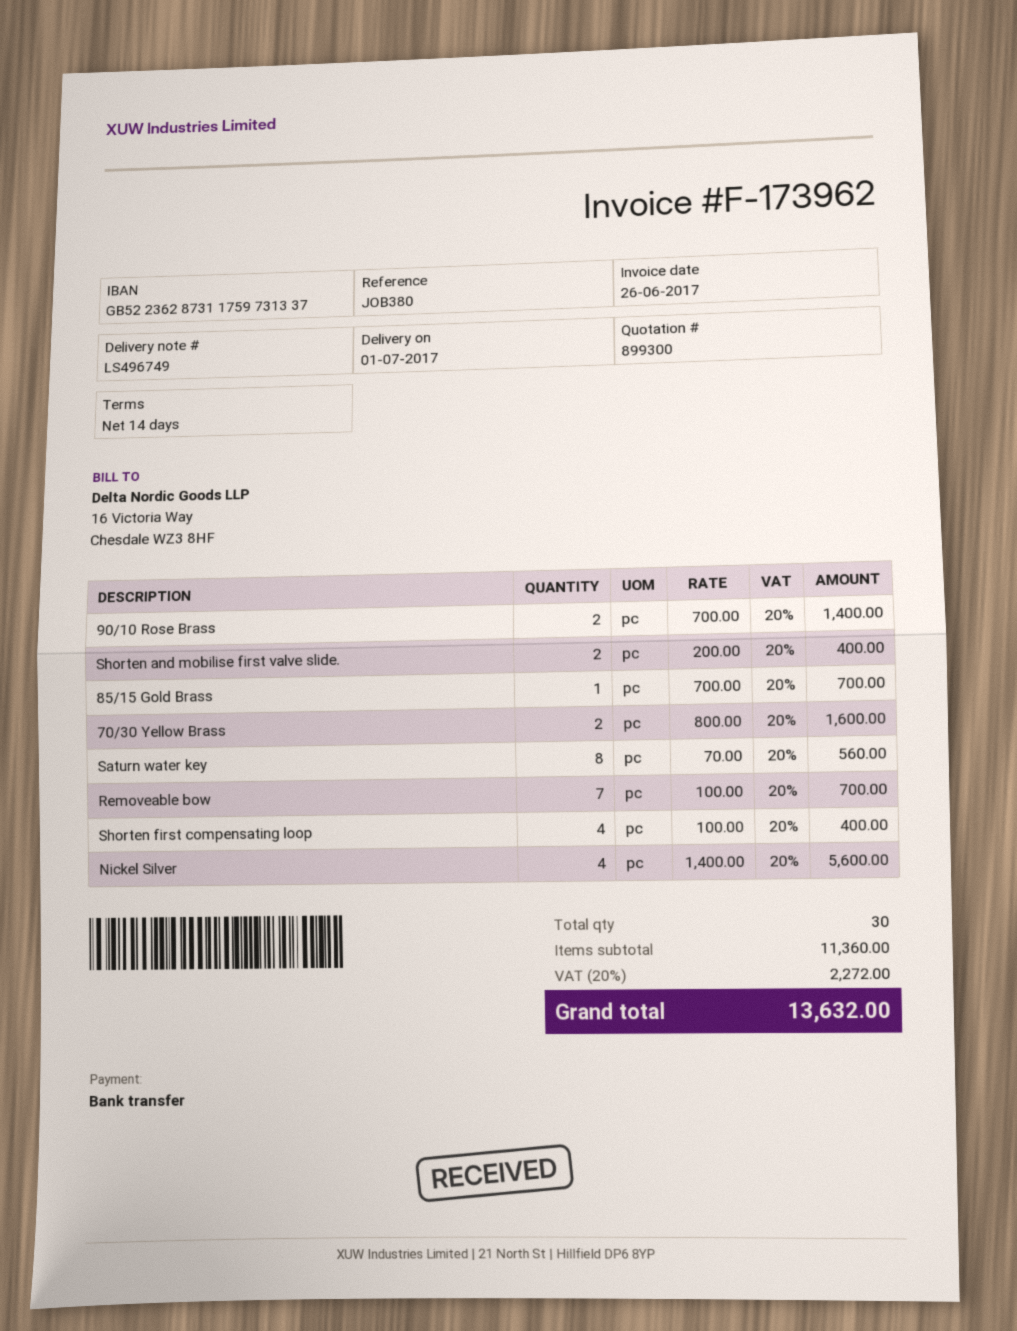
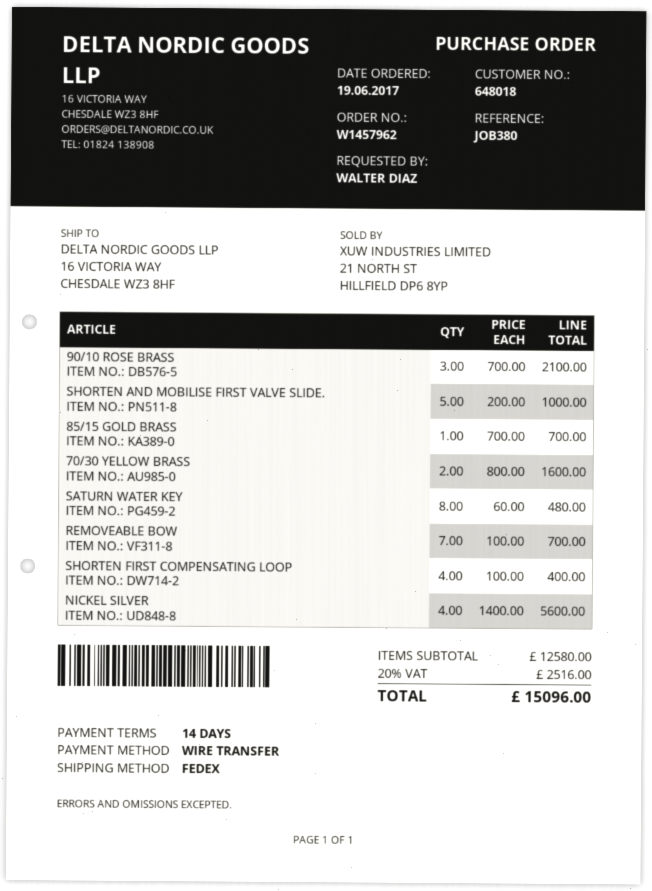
90/10 Rose Brass: 2 x 700.00 = 1400.00 -> 3 x 700.00 = 2100.00
Shorten and mobilise first valve slide.: 2 x 200.00 = 400.00 -> 5 x 200.00 = 1000.00
Saturn water key: 8 x 70.00 = 560.00 -> 8 x 60.00 = 480.00
subtotal: 11360.00 -> 12580.00
tax: 20% = 2272.00 -> 20% = 2516.00
total: 13632.00 -> 15096.00

